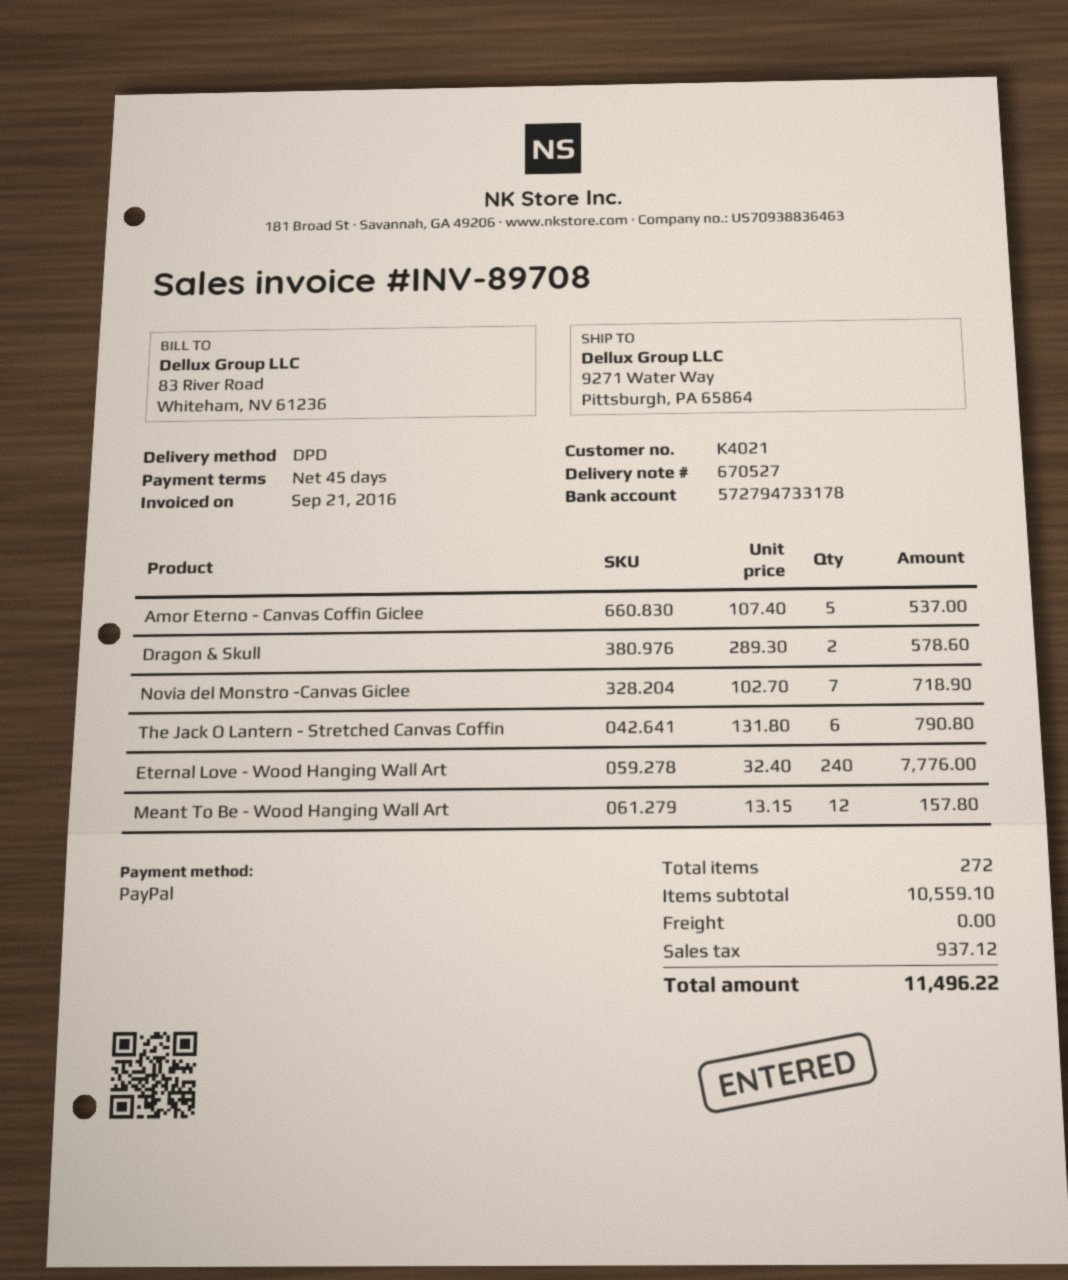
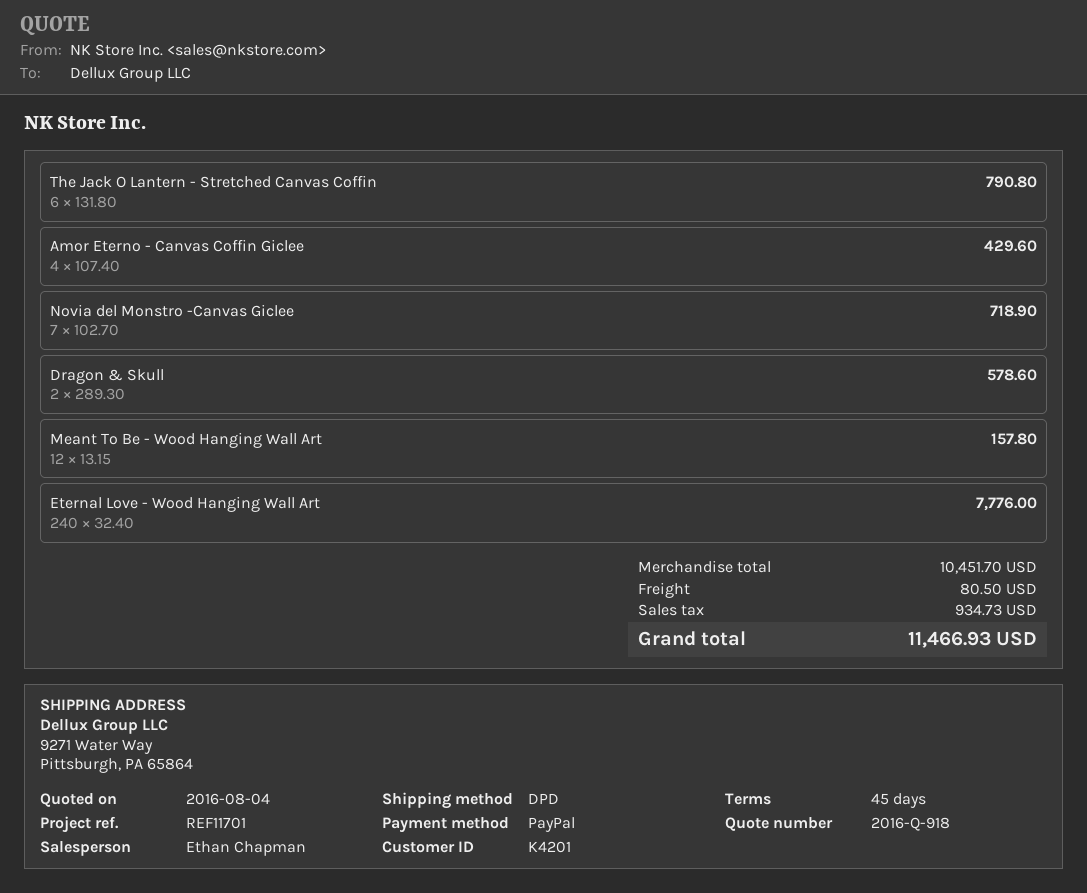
customer number: K4021 -> K4201
Amor Eterno - Canvas Coffin Giclee: 5 x 107.40 = 537.00 -> 4 x 107.40 = 429.60
subtotal: 10559.10 -> 10451.70
shipping: 0.00 -> 80.50
tax: 937.12 -> 934.73
total: 11496.22 -> 11466.93

